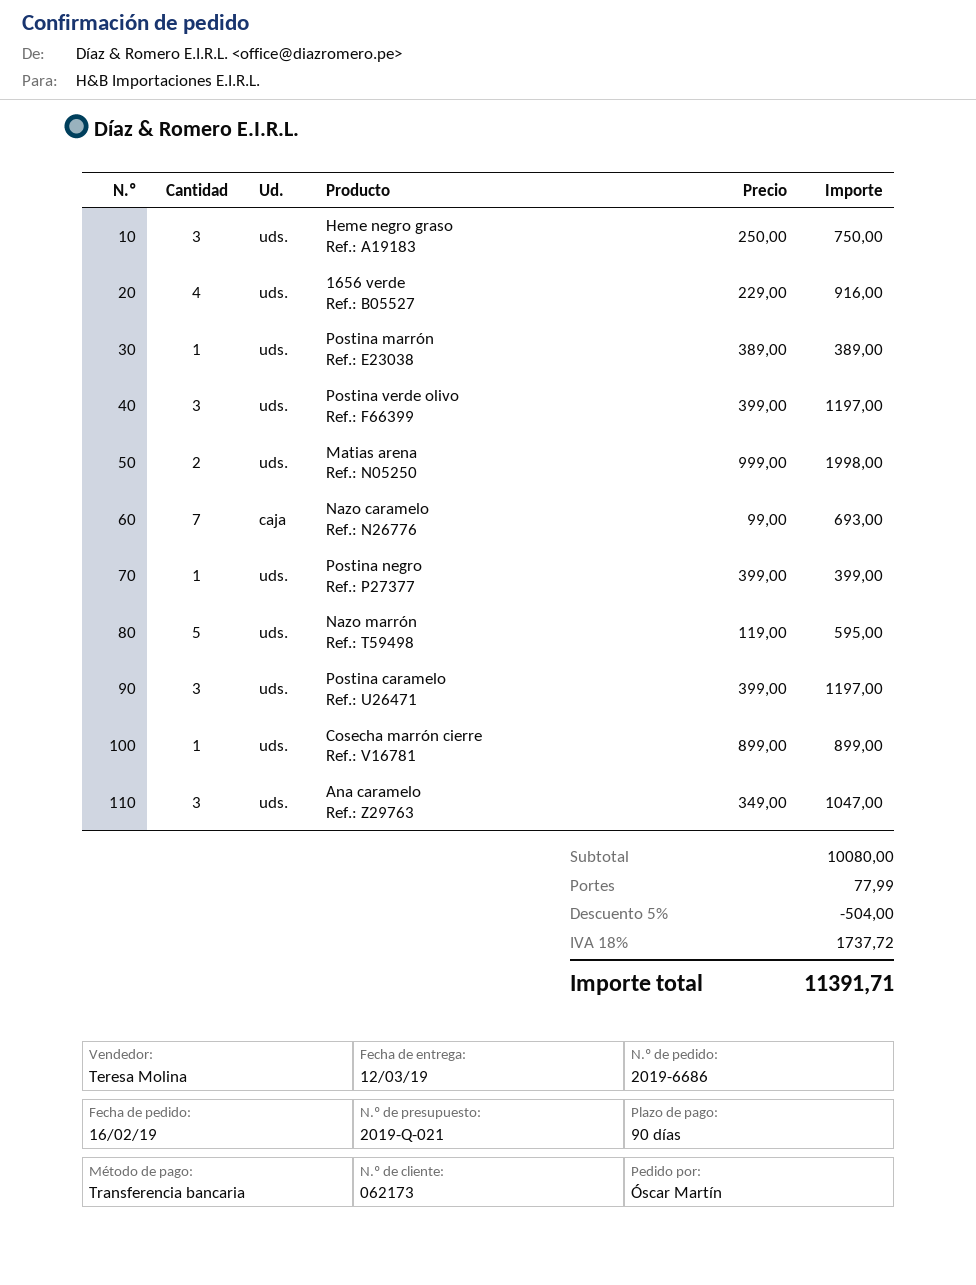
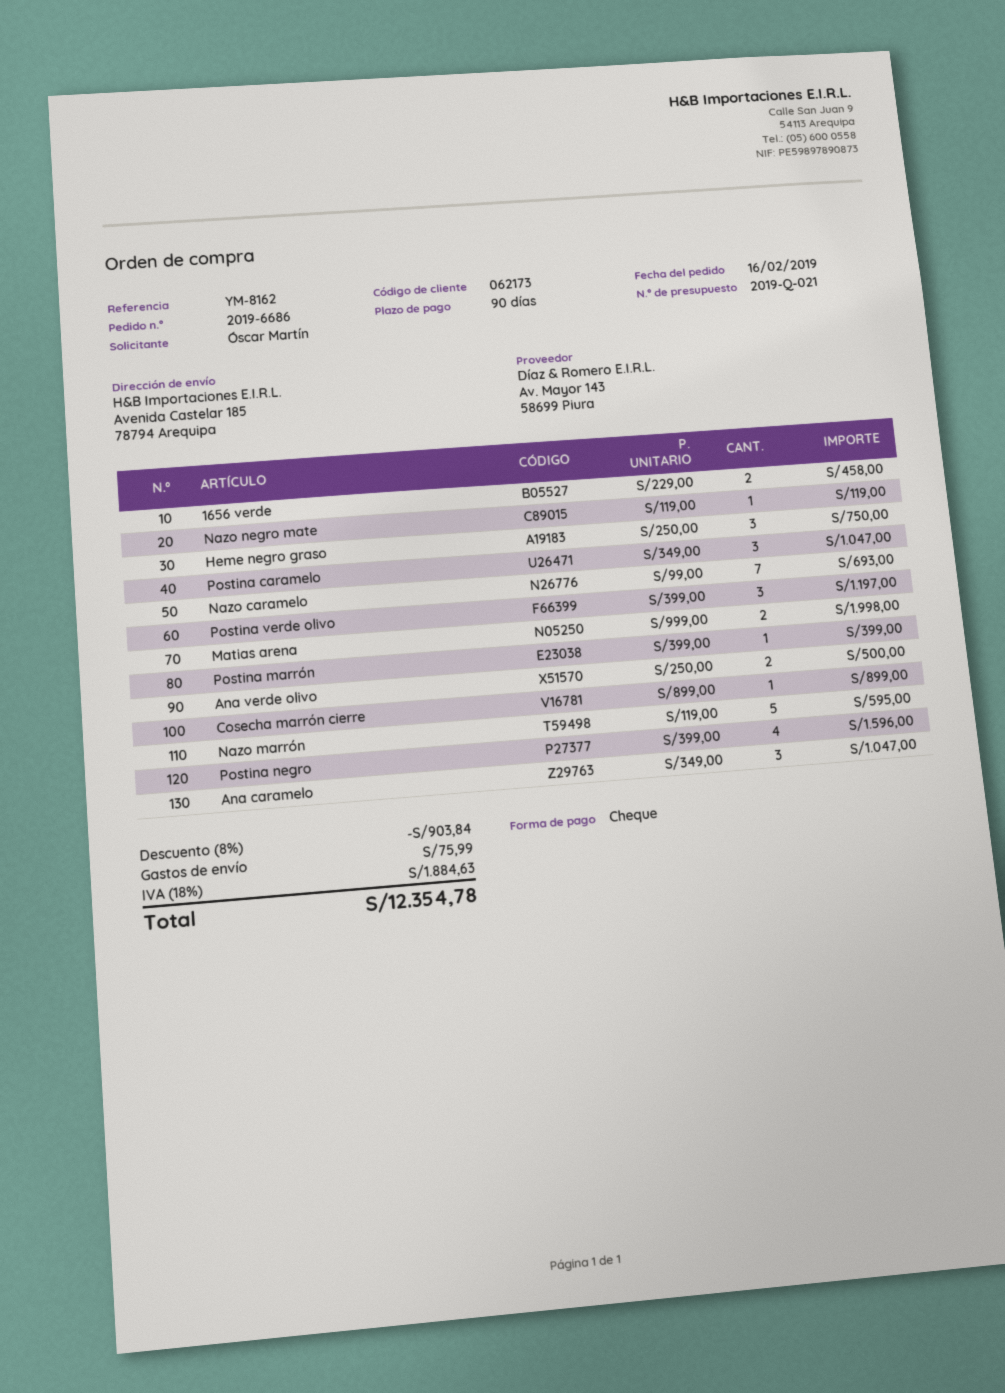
payment method: bank transfer -> cheque
1656 verde: 4 x 229.00 = 916.00 -> 2 x 229.00 = 458.00
Postina marrón: 1 x 389.00 = 389.00 -> 1 x 399.00 = 399.00
Postina negro: 1 x 399.00 = 399.00 -> 4 x 399.00 = 1596.00
Postina caramelo: 3 x 399.00 = 1197.00 -> 3 x 349.00 = 1047.00
Nazo negro mate: none -> 1 x 119.00 = 119.00
Ana verde olivo: none -> 2 x 250.00 = 500.00
discount: 5% = 504.00 -> 8% = 903.84
shipping: 77.99 -> 75.99
tax: 18% = 1737.72 -> 18% = 1884.63
total: 11391.71 -> 12354.78

